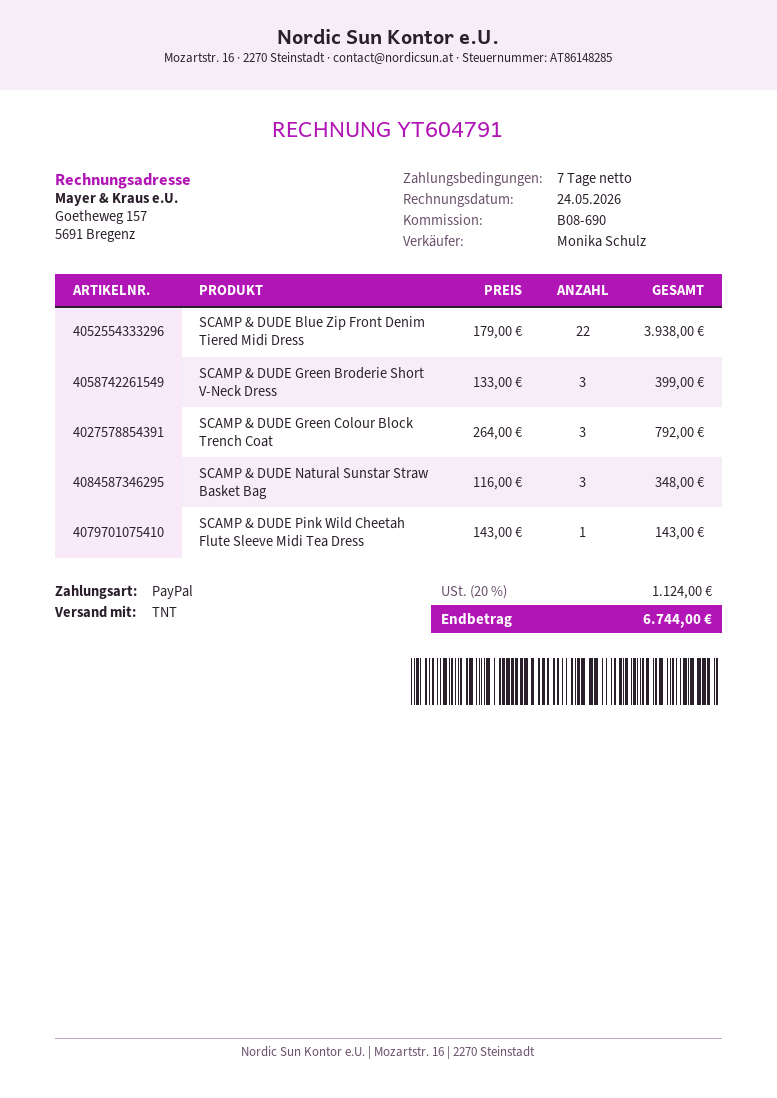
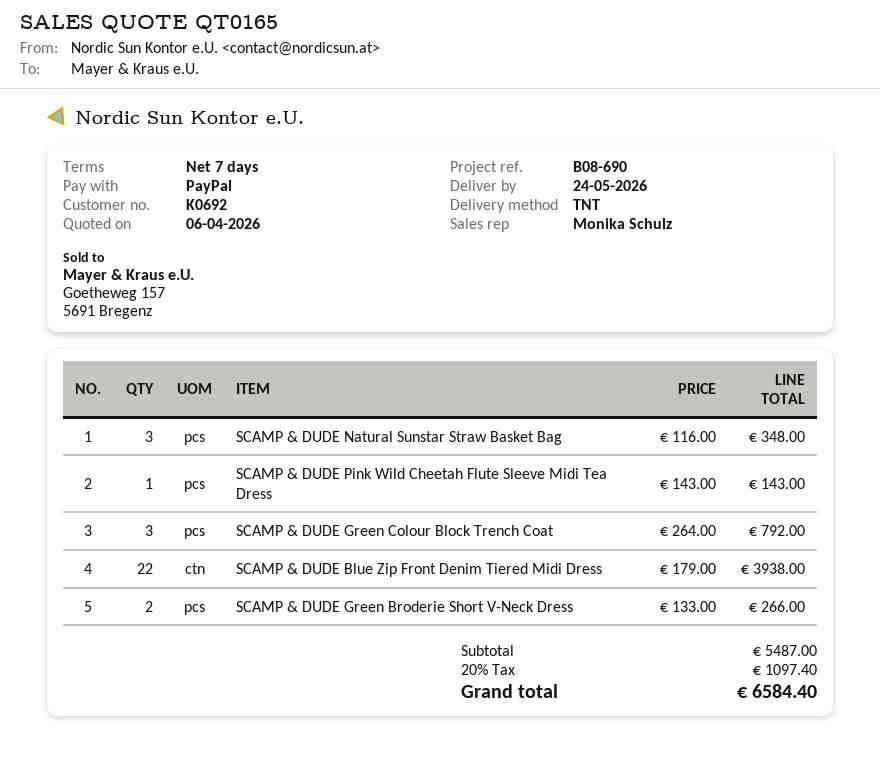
SCAMP & DUDE Green Broderie Short V-Neck Dress: 3 x 133.00 = 399.00 -> 2 x 133.00 = 266.00
tax: 20% = 1124.00 -> 20% = 1097.40
total: 6744.00 -> 6584.40

